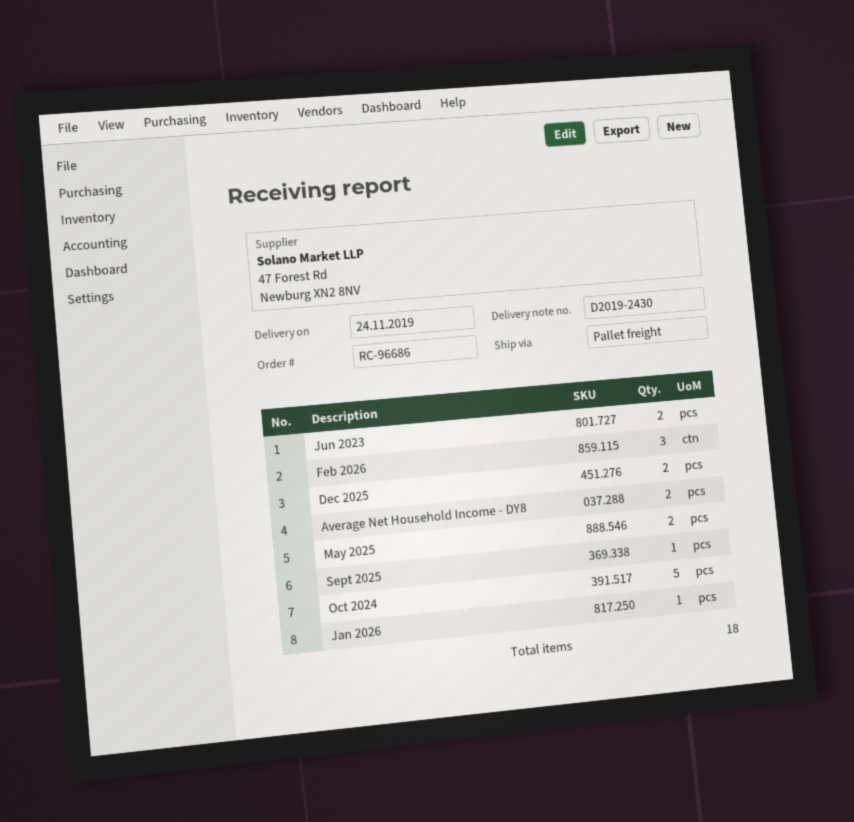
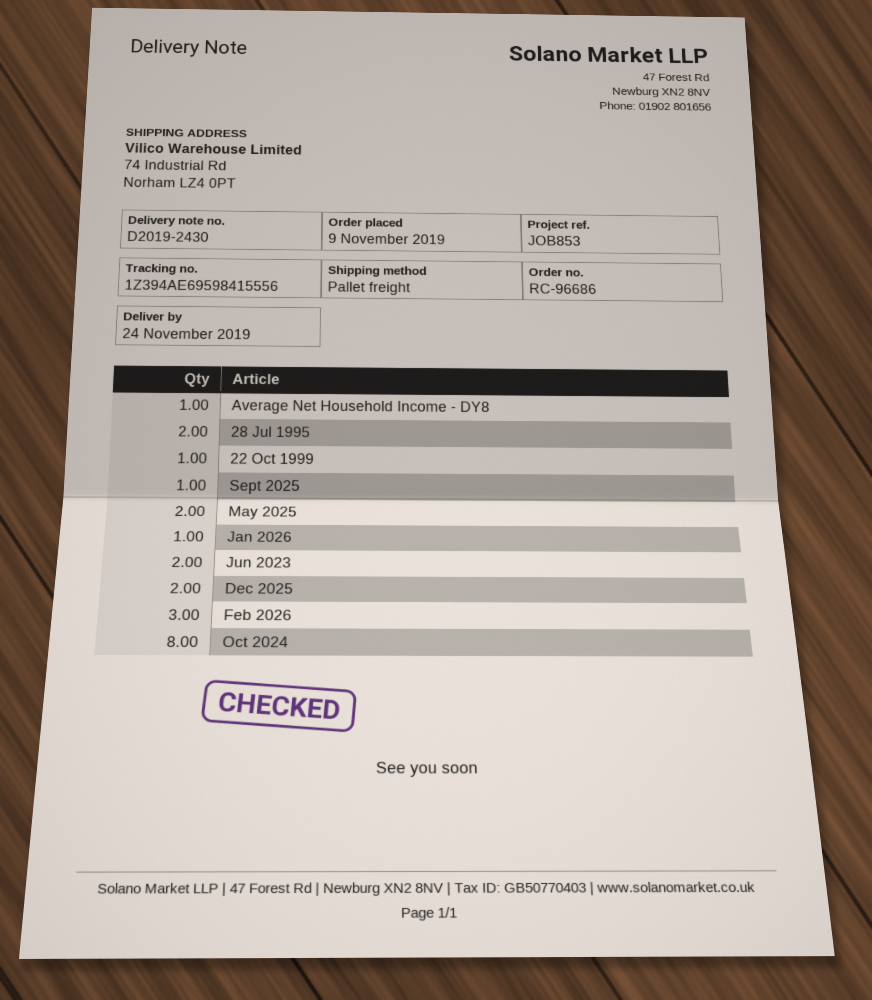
Average Net Household Income - DY8: 2 -> 1
Oct 2024: 5 -> 8
28 Jul 1995: none -> 2
22 Oct 1999: none -> 1

